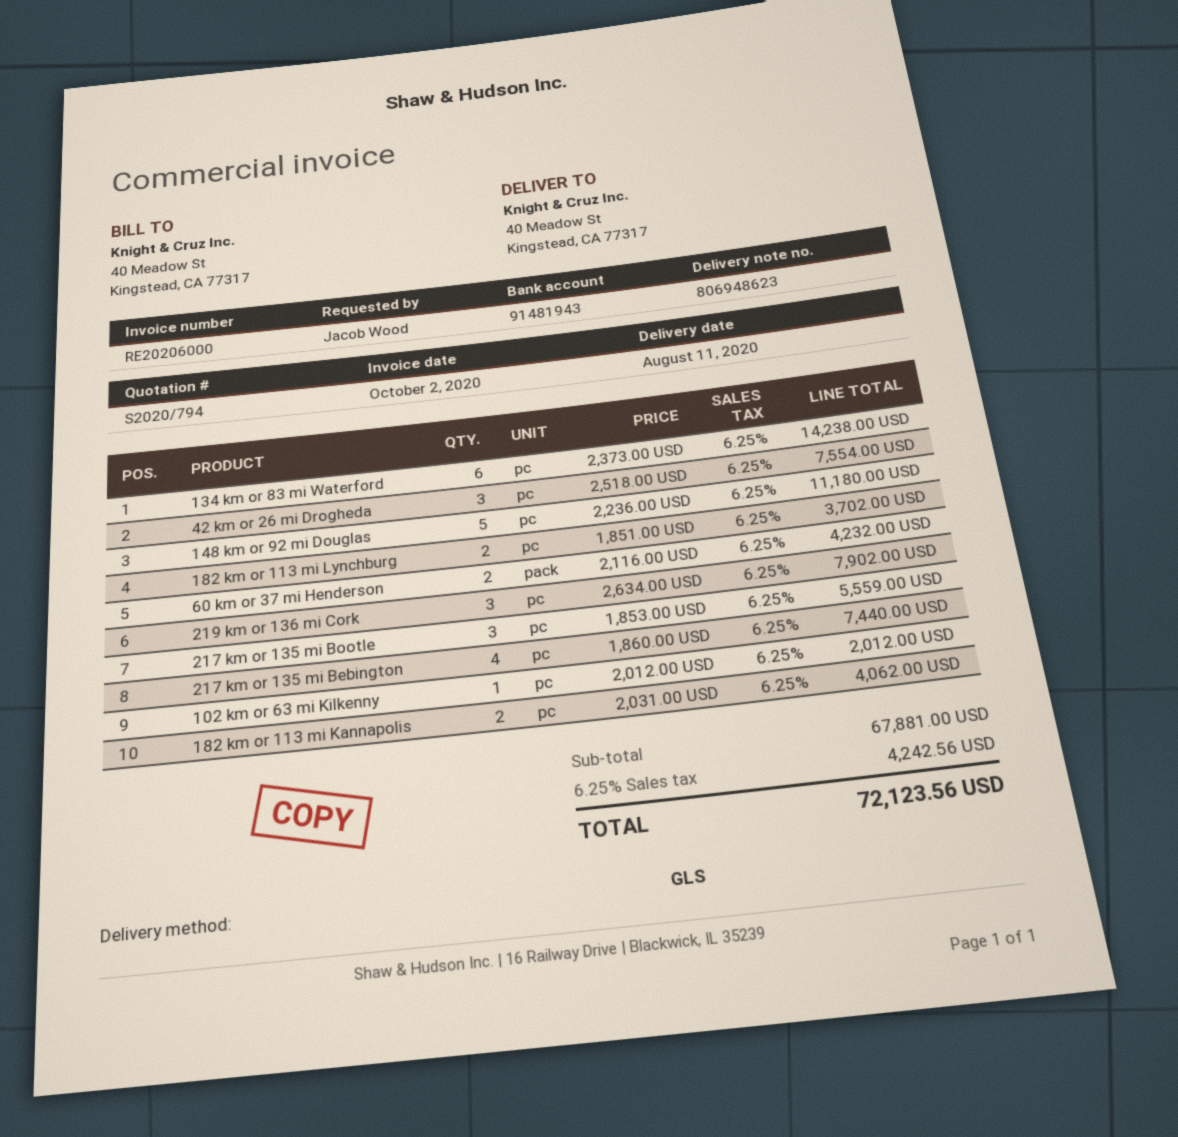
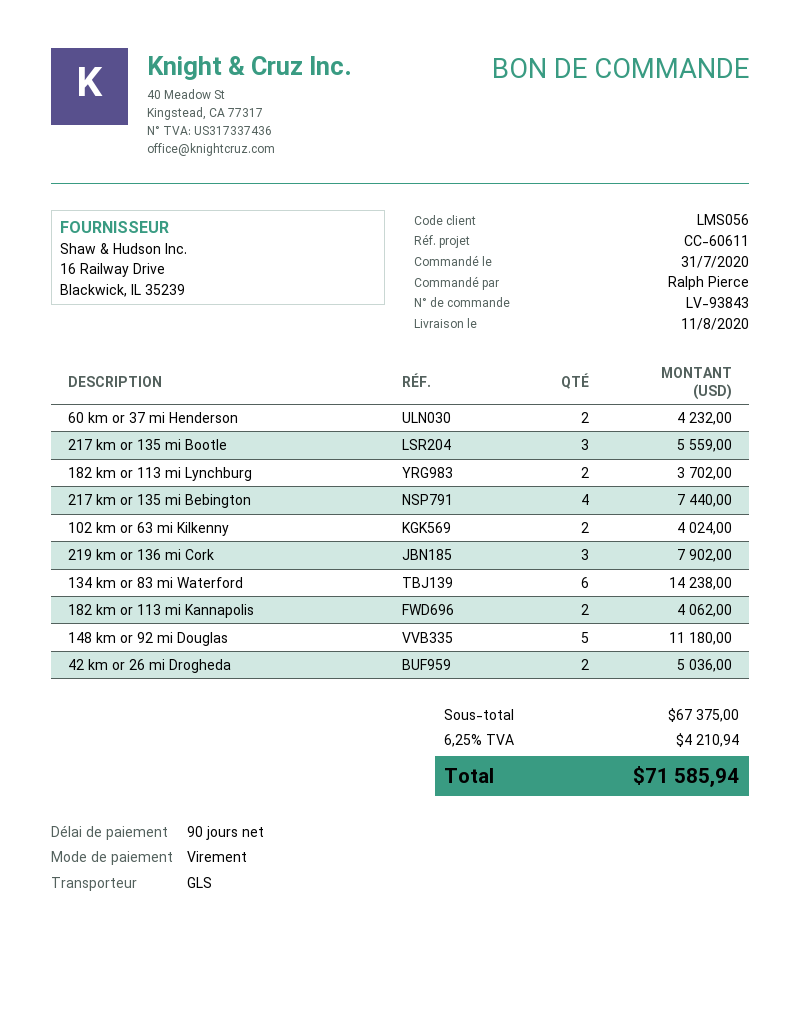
ordered by: Jacob Wood -> Ralph Pierce
42 km or 26 mi Drogheda: 3 for 7554.00 -> 2 for 5036.00
102 km or 63 mi Kilkenny: 1 for 2012.00 -> 2 for 4024.00
subtotal: 67881.00 -> 67375.00
tax: 6.25% = 4242.56 -> 6.25% = 4210.94
total: 72123.56 -> 71585.94

